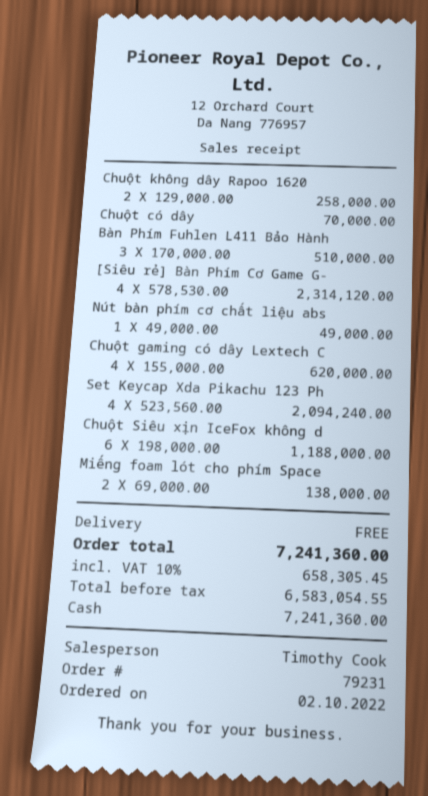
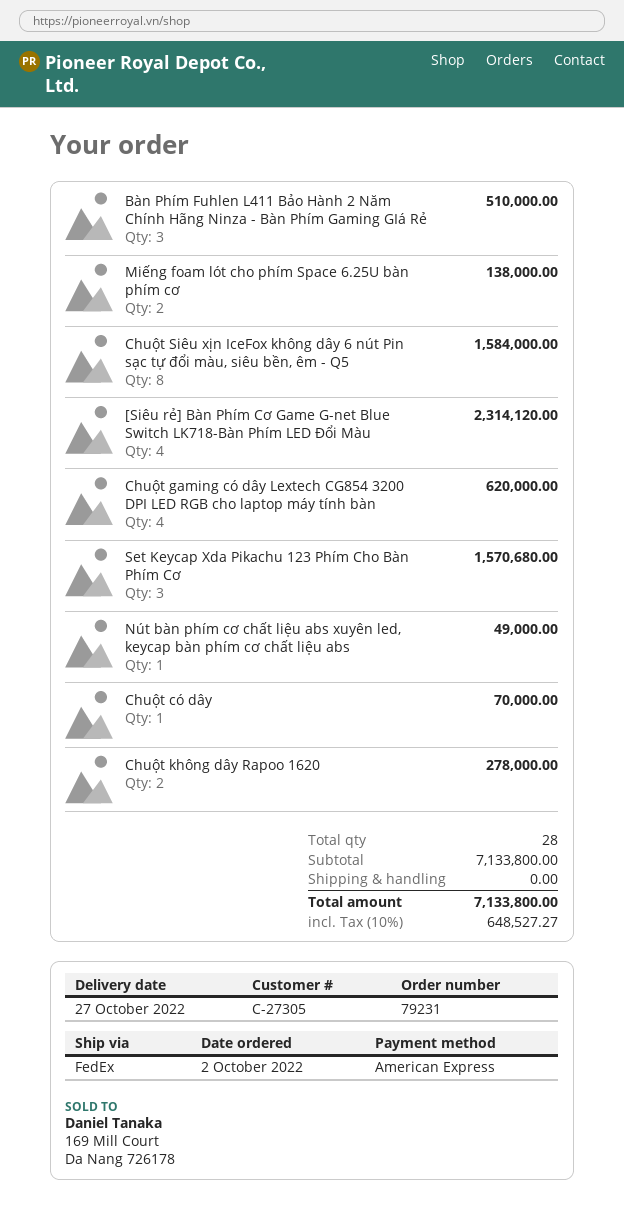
payment method: cash -> American Express
Chuột không dây Rapoo 1620: 2 for 258000.00 -> 2 for 278000.00
Set Keycap Xda Pikachu 123 Ph: 4 for 2094240.00 -> 3 for 1570680.00
Chuột Siêu xịn IceFox không d: 6 for 1188000.00 -> 8 for 1584000.00
tax: 10% = 658305.45 -> 10% = 648527.27
total: 7241360.00 -> 7133800.00

